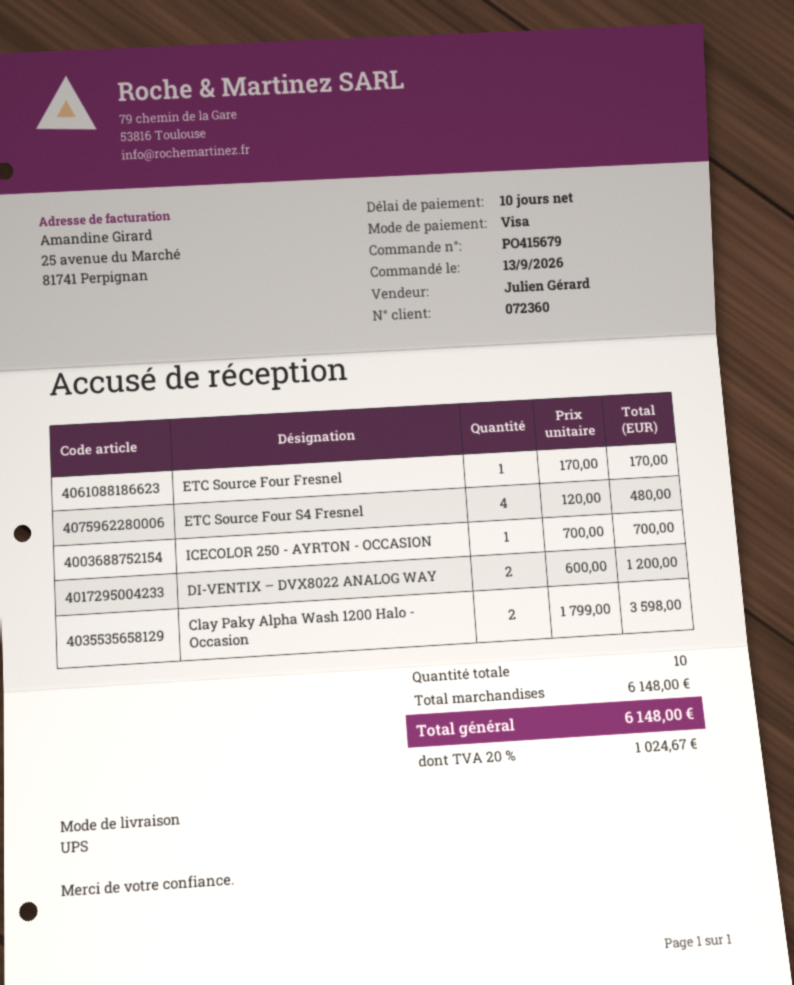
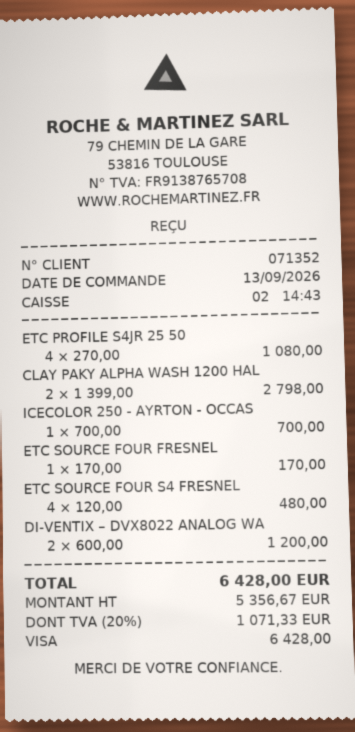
customer number: 072360 -> 071352
Clay Paky Alpha Wash 1200 Halo - Occasion: 2 x 1799.00 = 3598.00 -> 2 x 1399.00 = 2798.00
ETC PROFILE S4JR 25 50: none -> 4 x 270.00 = 1080.00
tax: 20% = 1024.67 -> 20% = 1071.33
total: 6148.00 -> 6428.00

